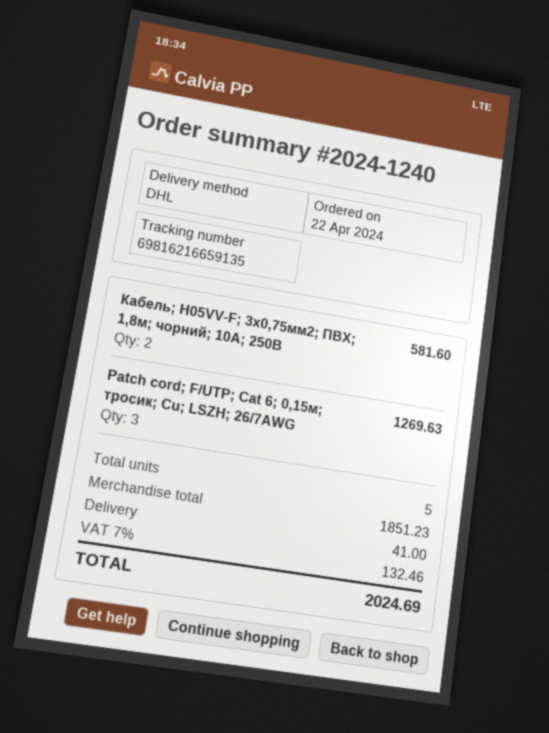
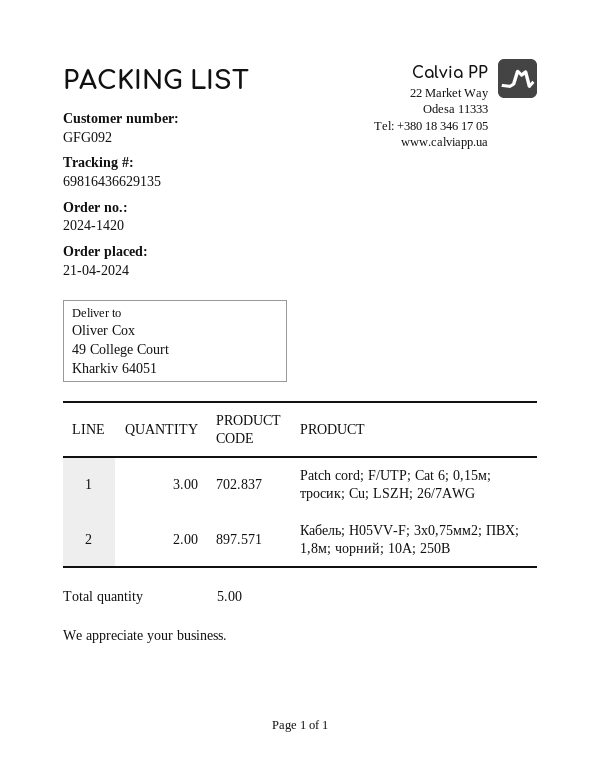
order number: 2024-1240 -> 2024-1420
order date: 2024-04-22 -> 2024-04-21
tracking number: 69816216659135 -> 69816436629135

